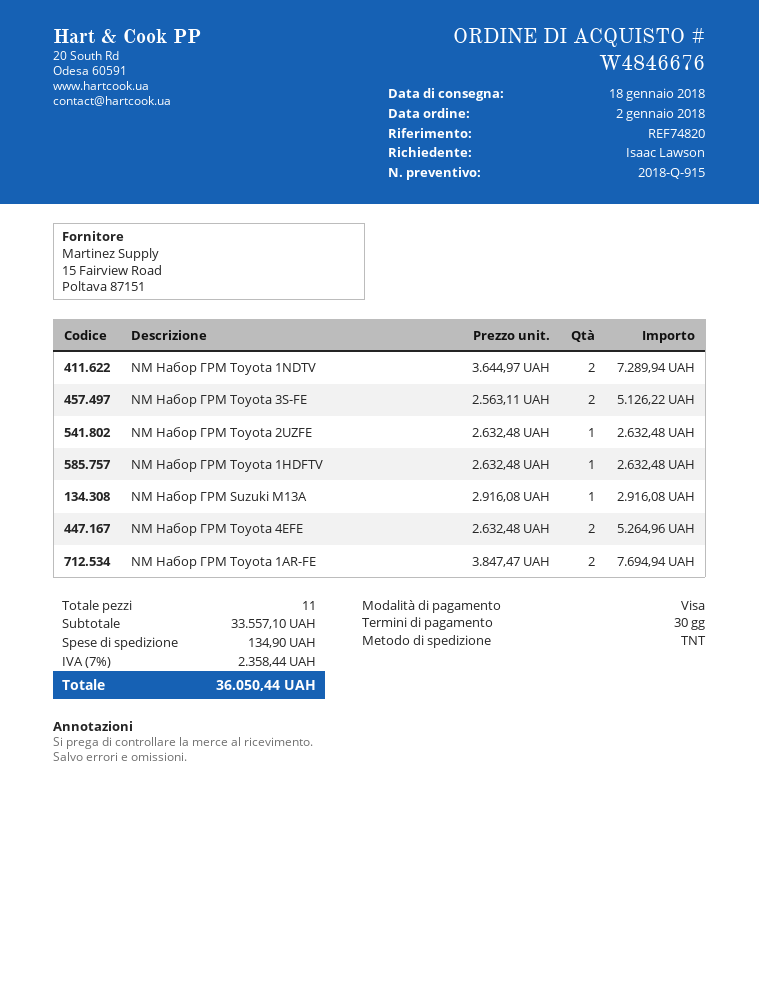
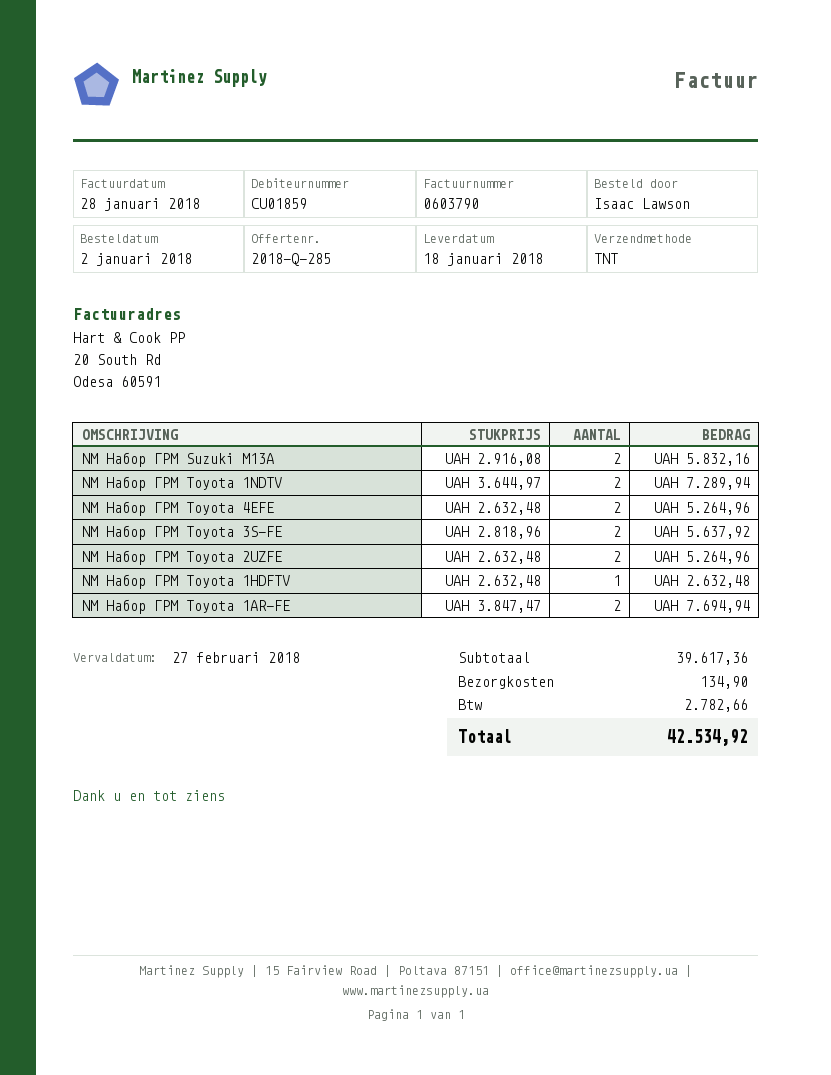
quote number: 2018-Q-915 -> 2018-Q-285
NM Набор ГРМ Toyota 3S-FE: 2 x 2563.11 = 5126.22 -> 2 x 2818.96 = 5637.92
NM Набор ГРМ Toyota 2UZFE: 1 x 2632.48 = 2632.48 -> 2 x 2632.48 = 5264.96
NM Набор ГРМ Suzuki M13A: 1 x 2916.08 = 2916.08 -> 2 x 2916.08 = 5832.16
subtotal: 33557.10 -> 39617.36
tax: 2358.44 -> 2782.66
total: 36050.44 -> 42534.92

